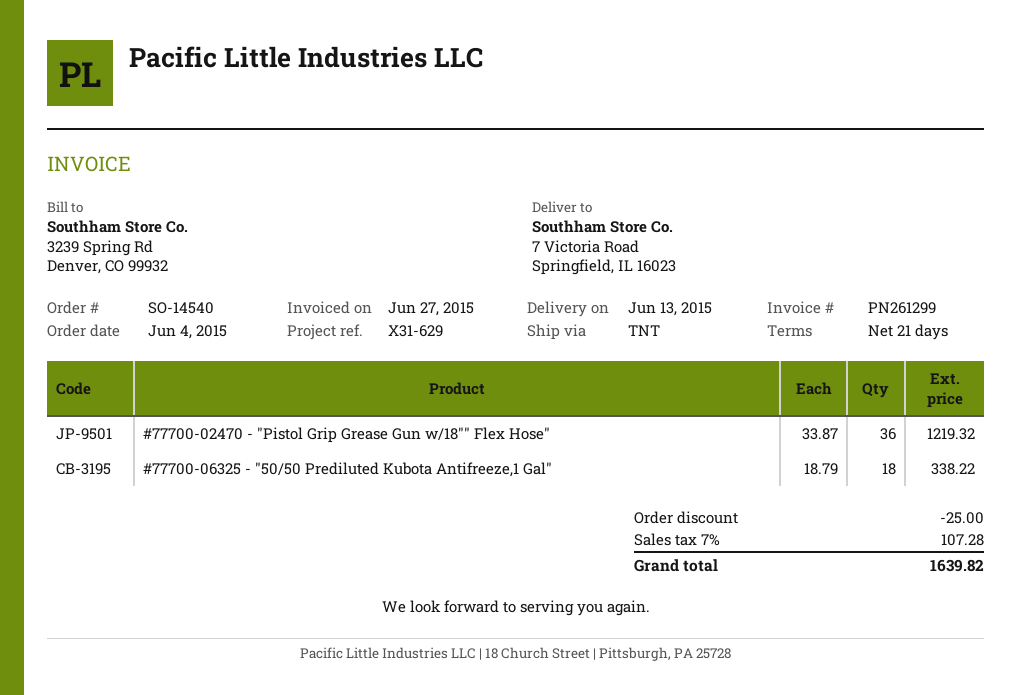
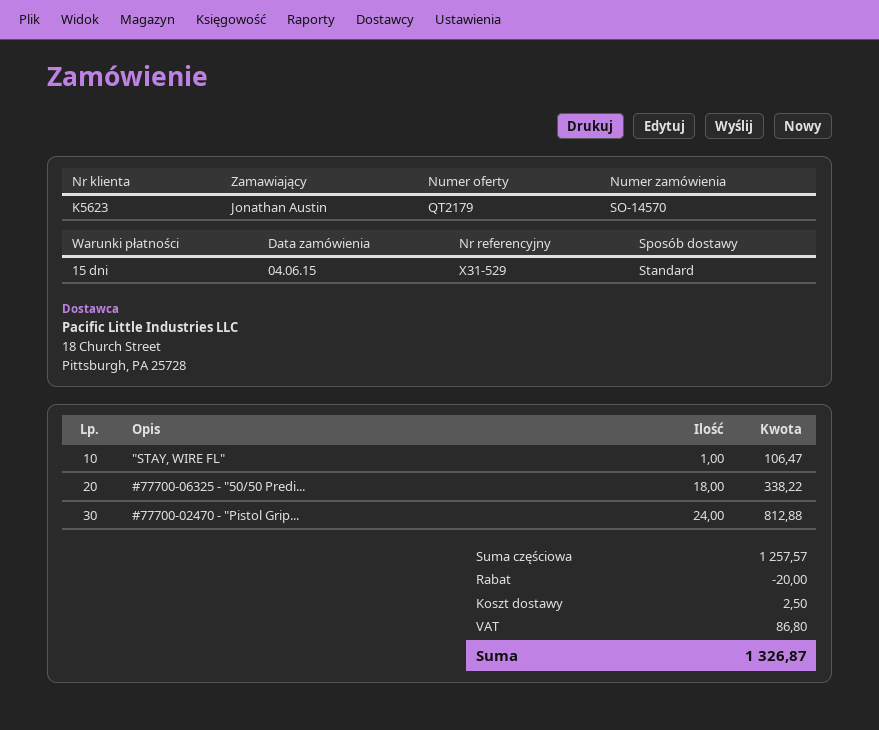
order number: SO-14540 -> SO-14570
payment terms: 21 days -> 15 days
reference: X31-629 -> X31-529
shipping method: TNT -> standard
#77700-02470 - "Pistol Grip Grease Gun w/18"" Flex Hose": 36 for 1219.32 -> 24 for 812.88
"STAY, WIRE FL": none -> 1 for 106.47
discount: 25.00 -> 20.00
shipping: none -> 2.50
tax: 107.28 -> 86.80
total: 1639.82 -> 1326.87

